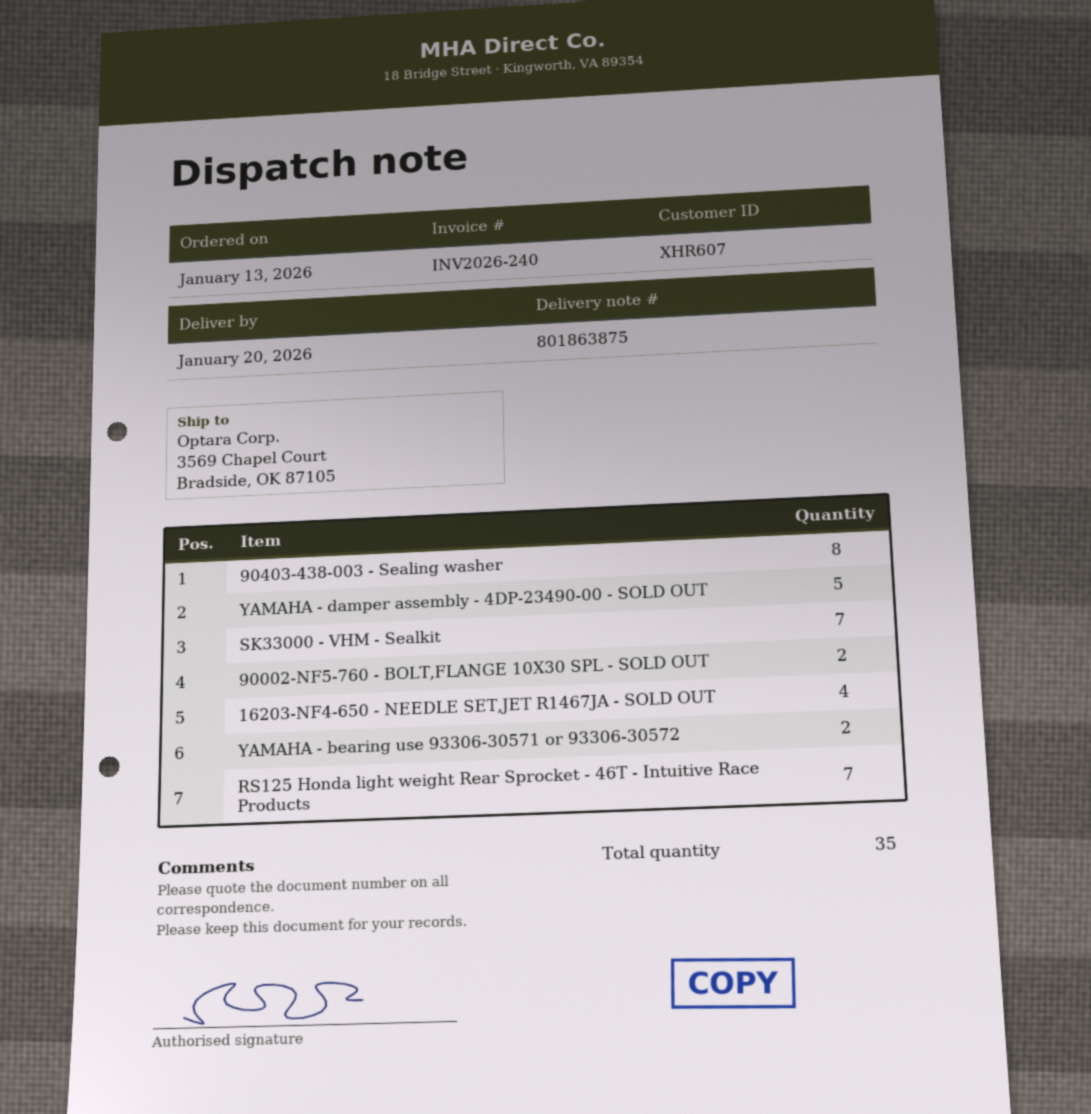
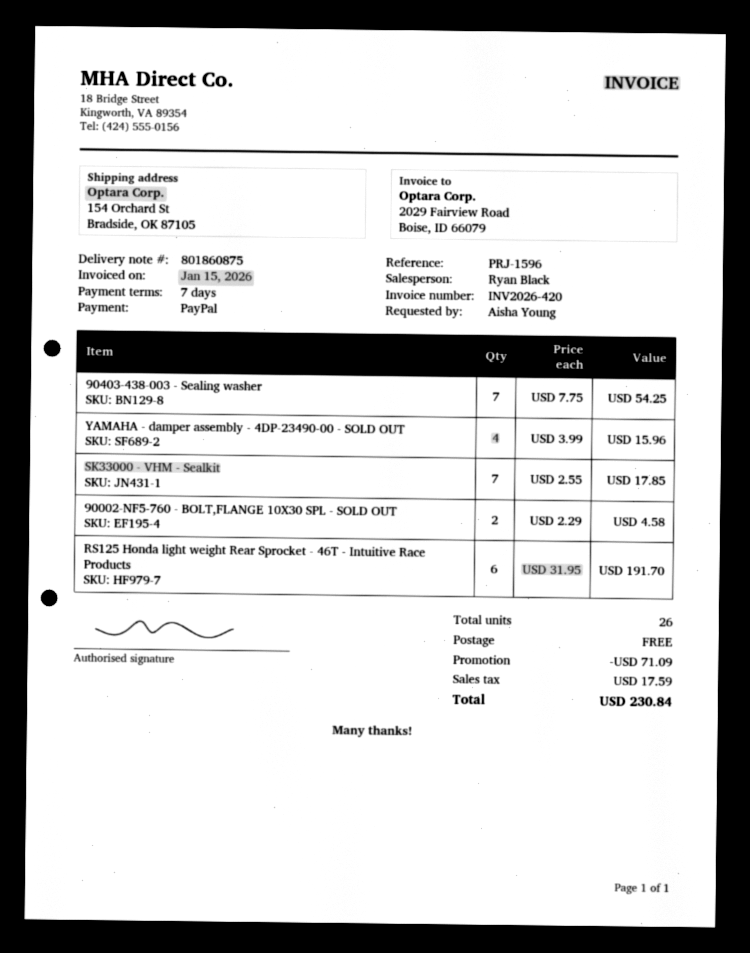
delivery note number: 801863875 -> 801860875
invoice number: INV2026-240 -> INV2026-420
ship to: 3569 Chapel Court, Bradside, OK 87105 -> 154 Orchard St, Bradside, OK 87105
90403-438-003 - Sealing washer: 8 -> 7
YAMAHA - damper assembly - 4DP-23490-00 - SOLD OUT: 5 -> 4
16203-NF4-650 - NEEDLE SET,JET R1467JA - SOLD OUT: 4 -> none
YAMAHA - bearing use 93306-30571 or 93306-30572: 2 -> none
RS125 Honda light weight Rear Sprocket - 46T - Intuitive Race Products: 7 -> 6
total quantity: 35 -> 26

